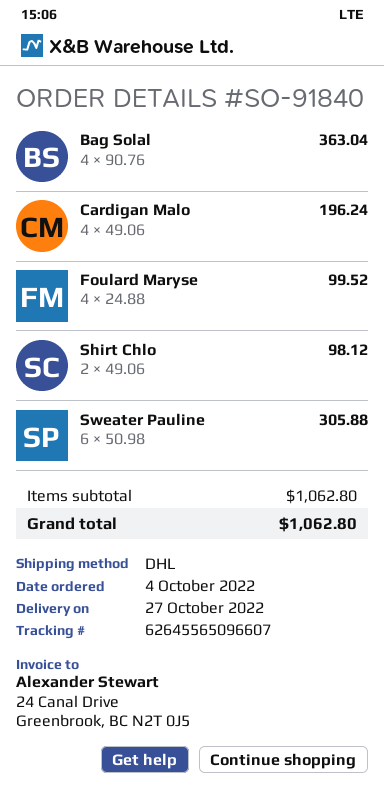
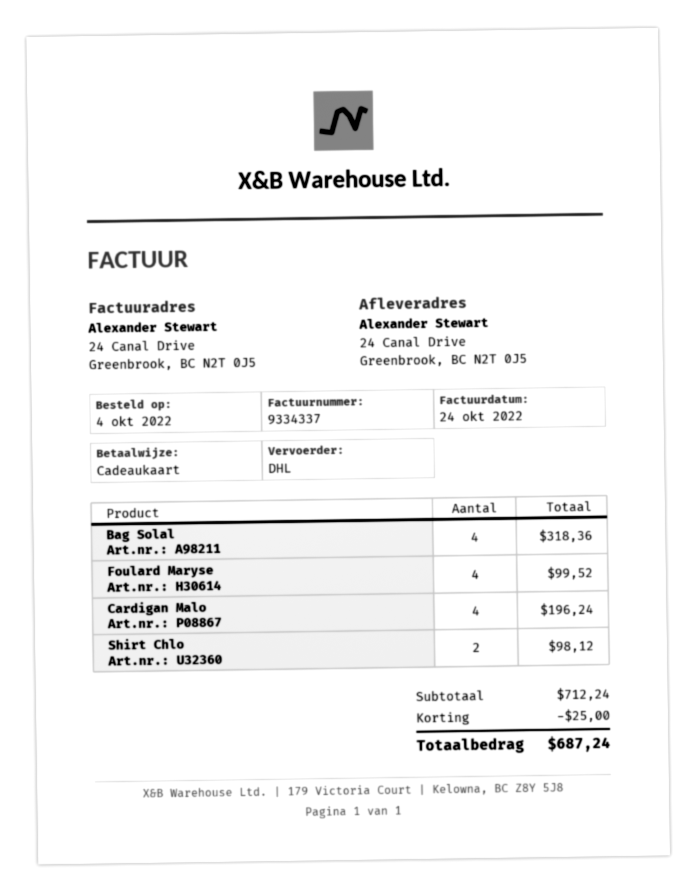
Bag Solal: 4 for 363.04 -> 4 for 318.36
Sweater Pauline: 6 for 305.88 -> none
subtotal: 1062.80 -> 712.24
discount: none -> 25.00
total: 1062.80 -> 687.24

